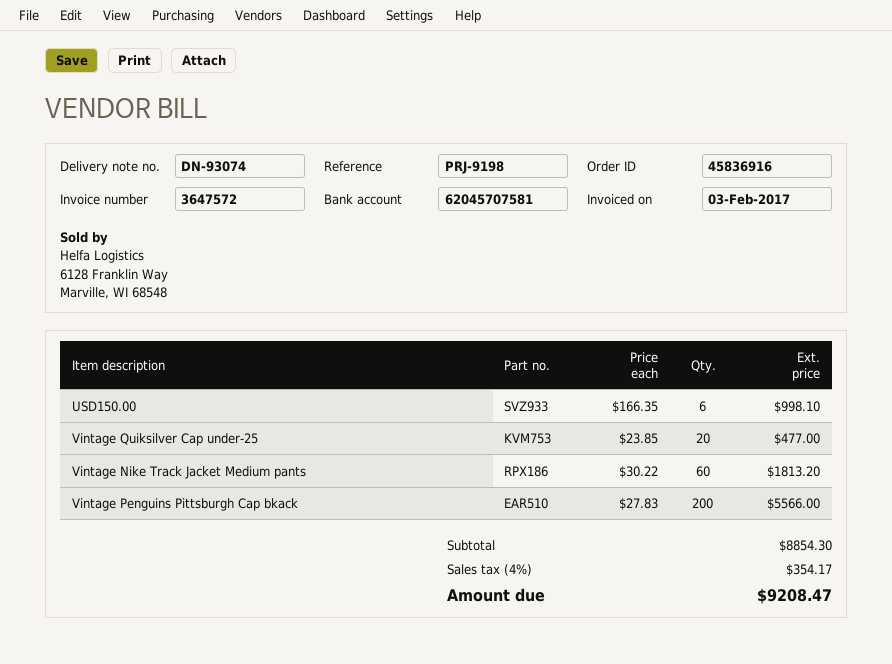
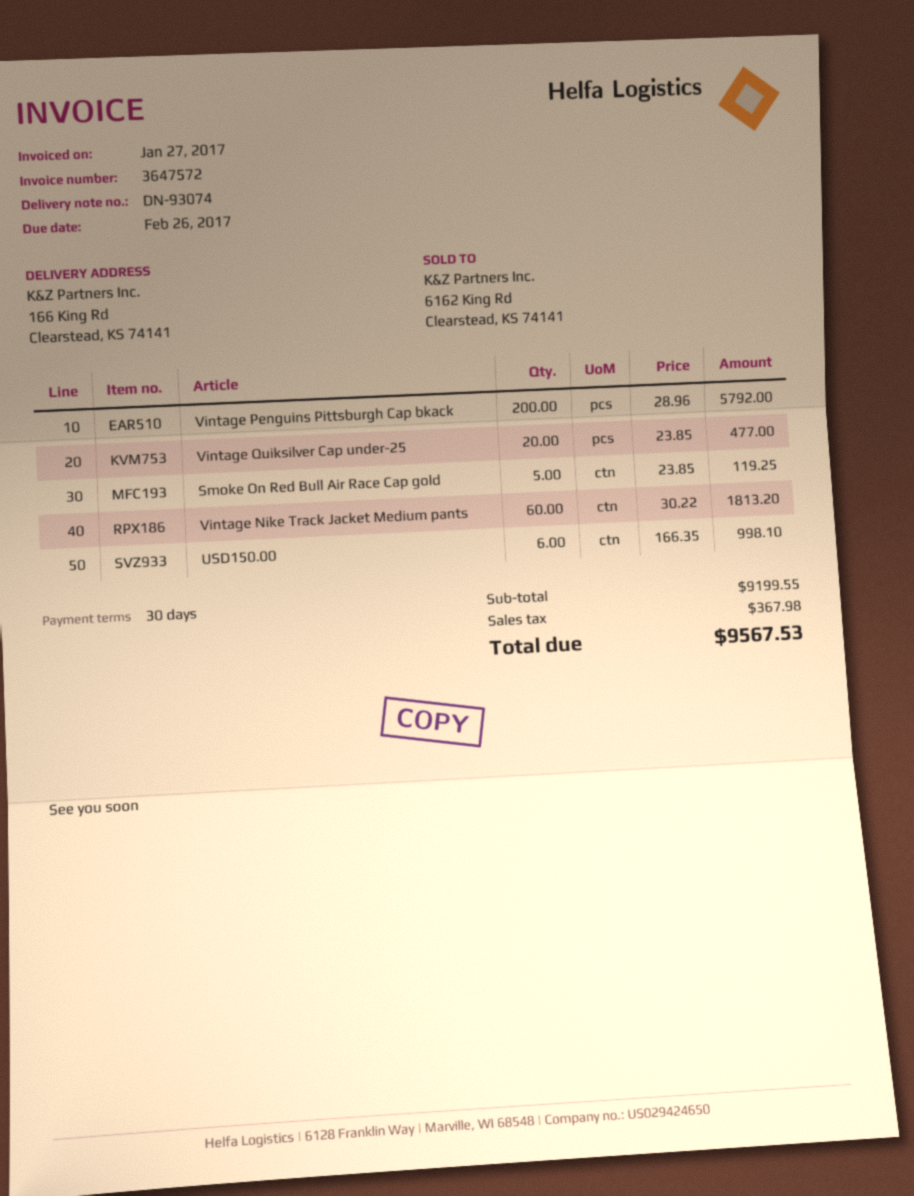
invoice date: 2017-02-03 -> 2017-01-27
Vintage Penguins Pittsburgh Cap bkack: 200 x 27.83 = 5566.00 -> 200 x 28.96 = 5792.00
Smoke On Red Bull Air Race Cap gold: none -> 5 x 23.85 = 119.25
subtotal: 8854.30 -> 9199.55
tax: 354.17 -> 367.98
total: 9208.47 -> 9567.53

